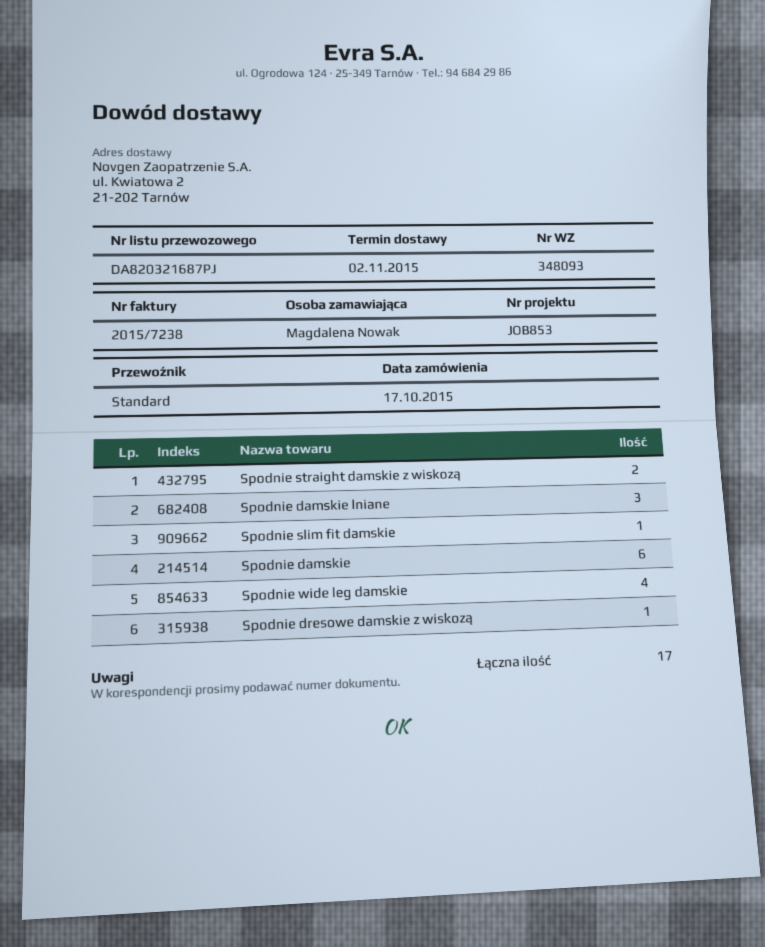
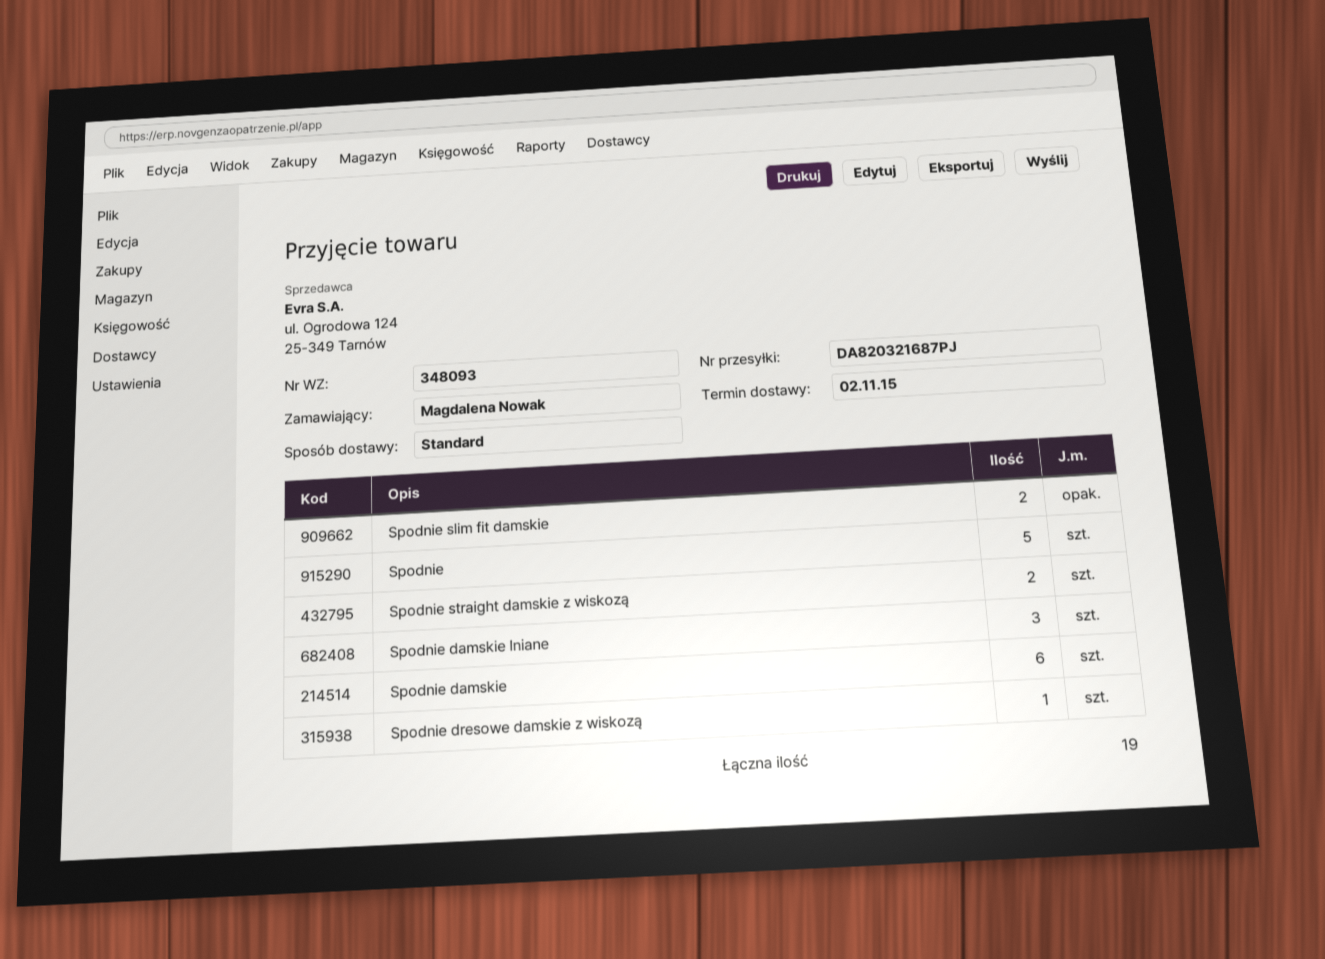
Spodnie slim fit damskie: 1 -> 2
Spodnie wide leg damskie: 4 -> none
Spodnie: none -> 5
total quantity: 17 -> 19

